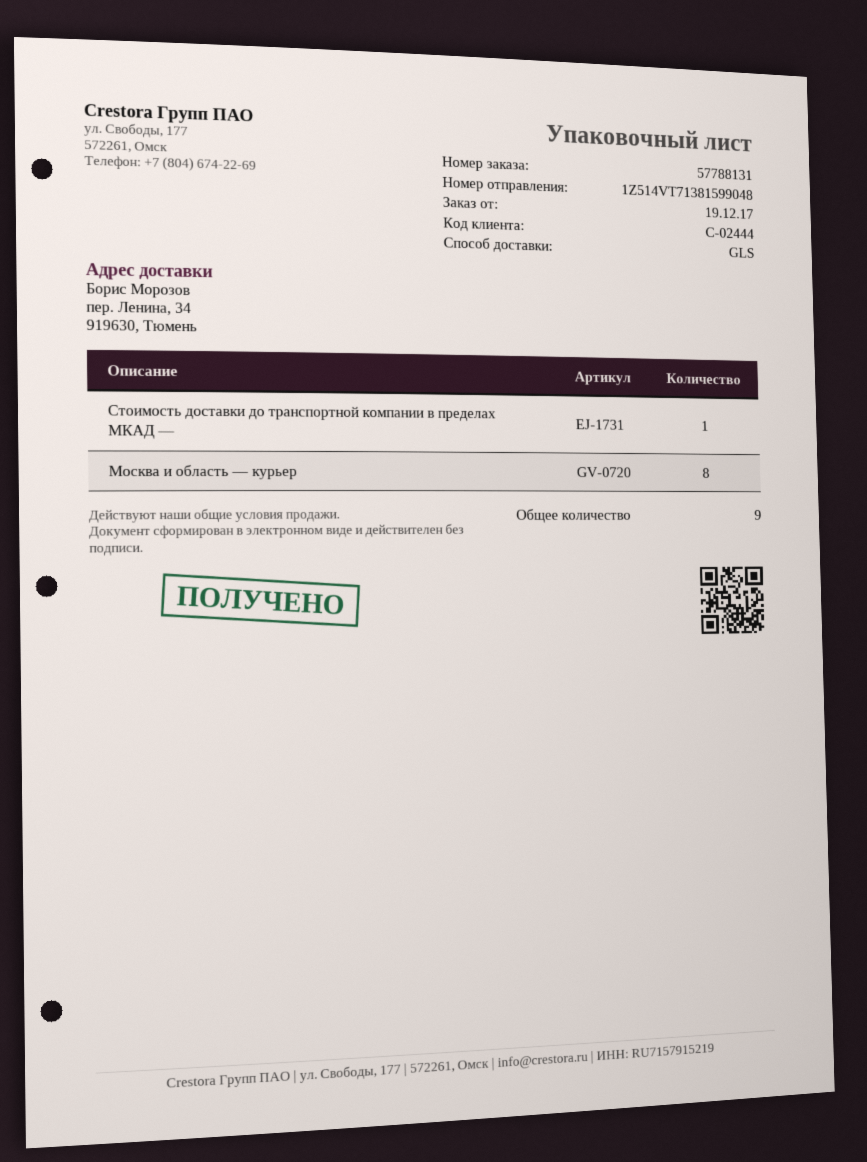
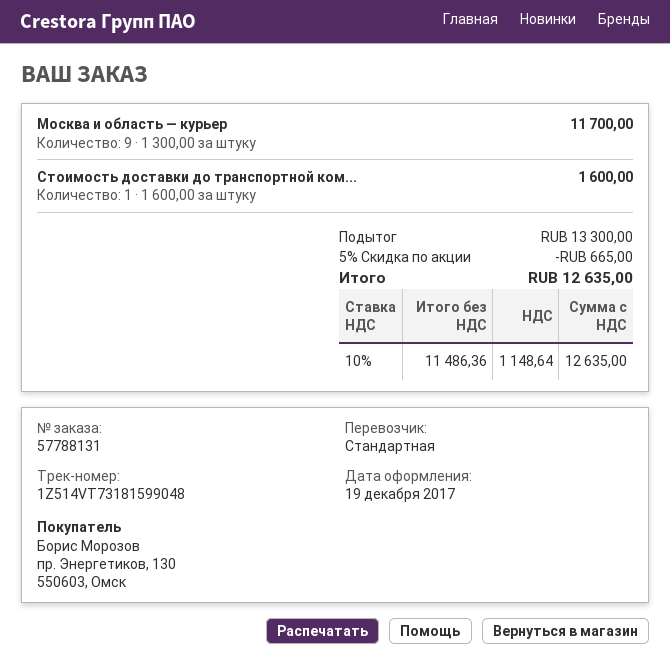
shipping method: GLS -> standard
tracking number: 1Z514VT71381599048 -> 1Z514VT73181599048
Москва и область — курьер: 8 -> 9

